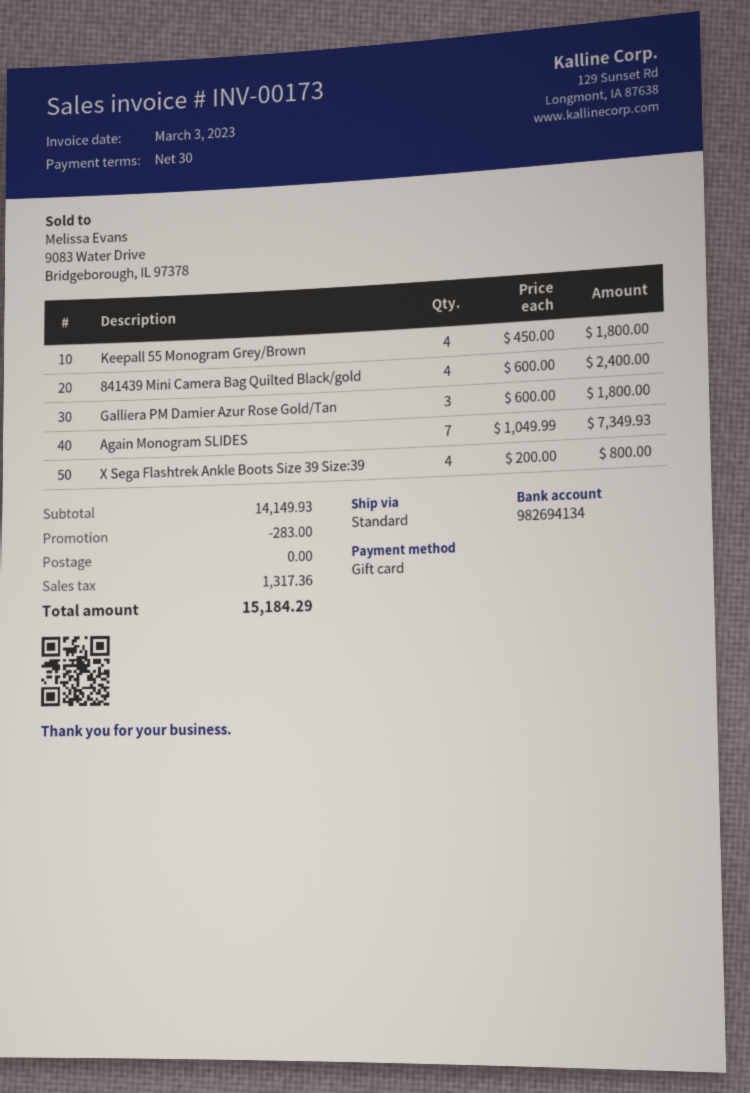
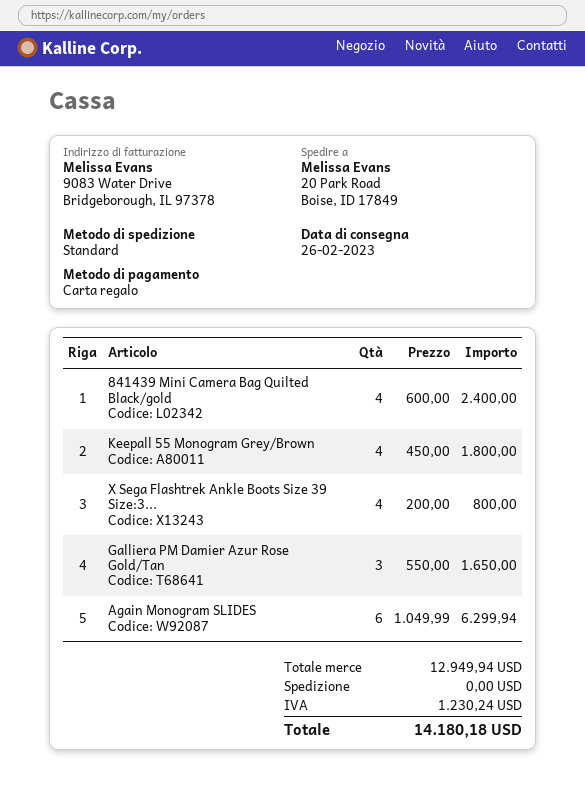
Galliera PM Damier Azur Rose Gold/Tan: 3 x 600.00 = 1800.00 -> 3 x 550.00 = 1650.00
Again Monogram SLIDES: 7 x 1049.99 = 7349.93 -> 6 x 1049.99 = 6299.94
subtotal: 14149.93 -> 12949.94
discount: 283.00 -> none
tax: 1317.36 -> 1230.24
total: 15184.29 -> 14180.18

